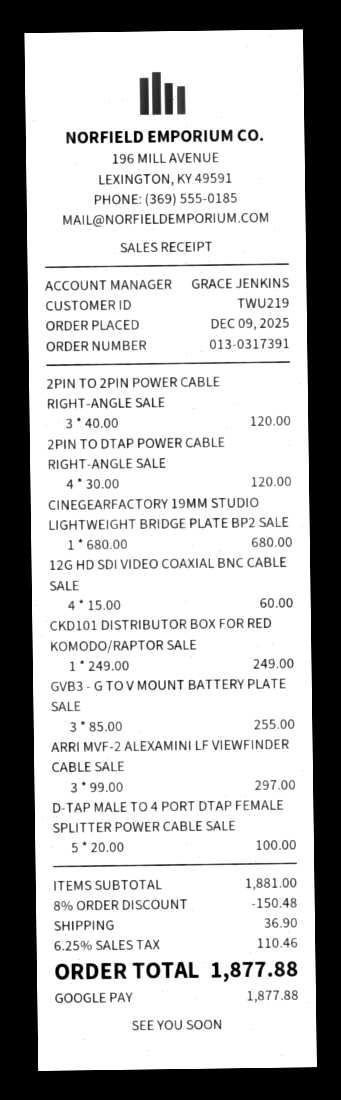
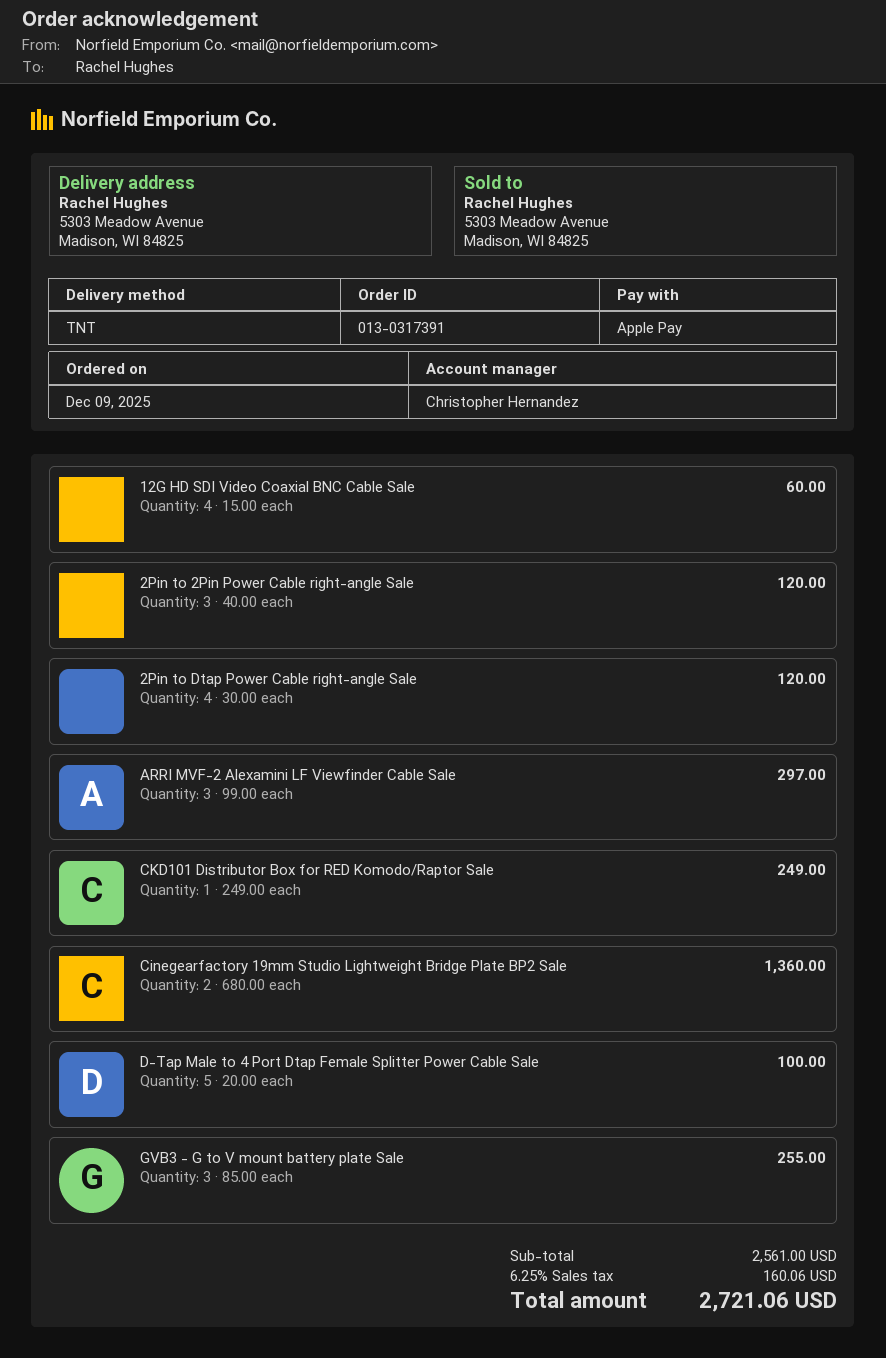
sales rep: GRACE JENKINS -> Christopher Hernandez
payment method: Google Pay -> Apple Pay
CINEGEARFACTORY 19MM STUDIO LIGHTWEIGHT BRIDGE PLATE BP2 SALE: 1 x 680.00 = 680.00 -> 2 x 680.00 = 1360.00
subtotal: 1881.00 -> 2561.00
discount: 8% = 150.48 -> none
shipping: 36.90 -> none
tax: 6.25% = 110.46 -> 6.25% = 160.06
total: 1877.88 -> 2721.06

